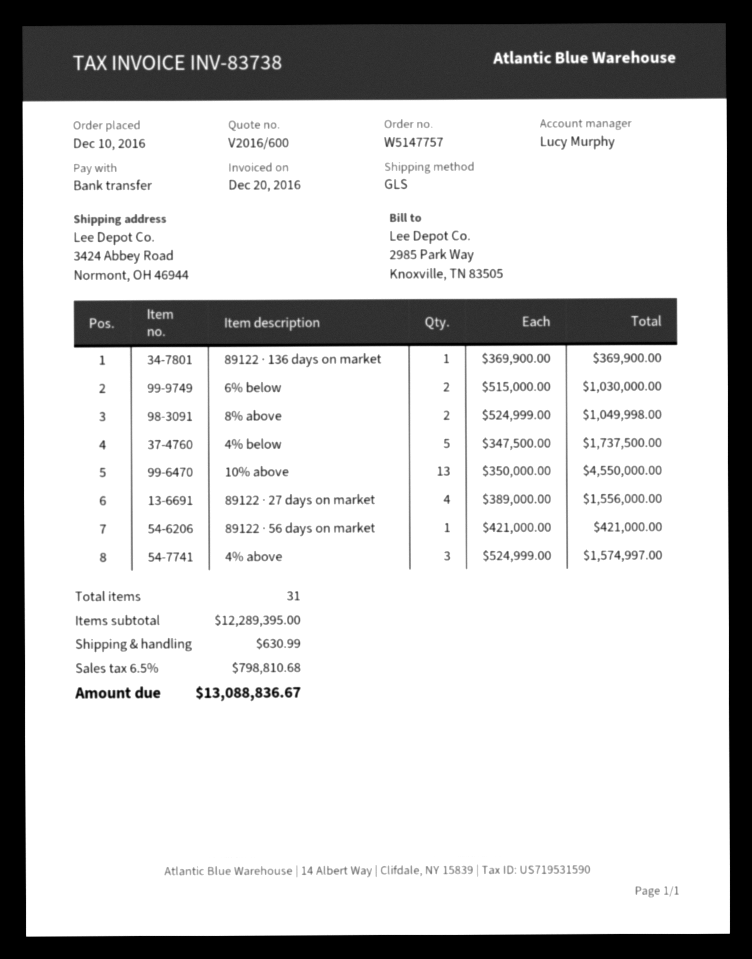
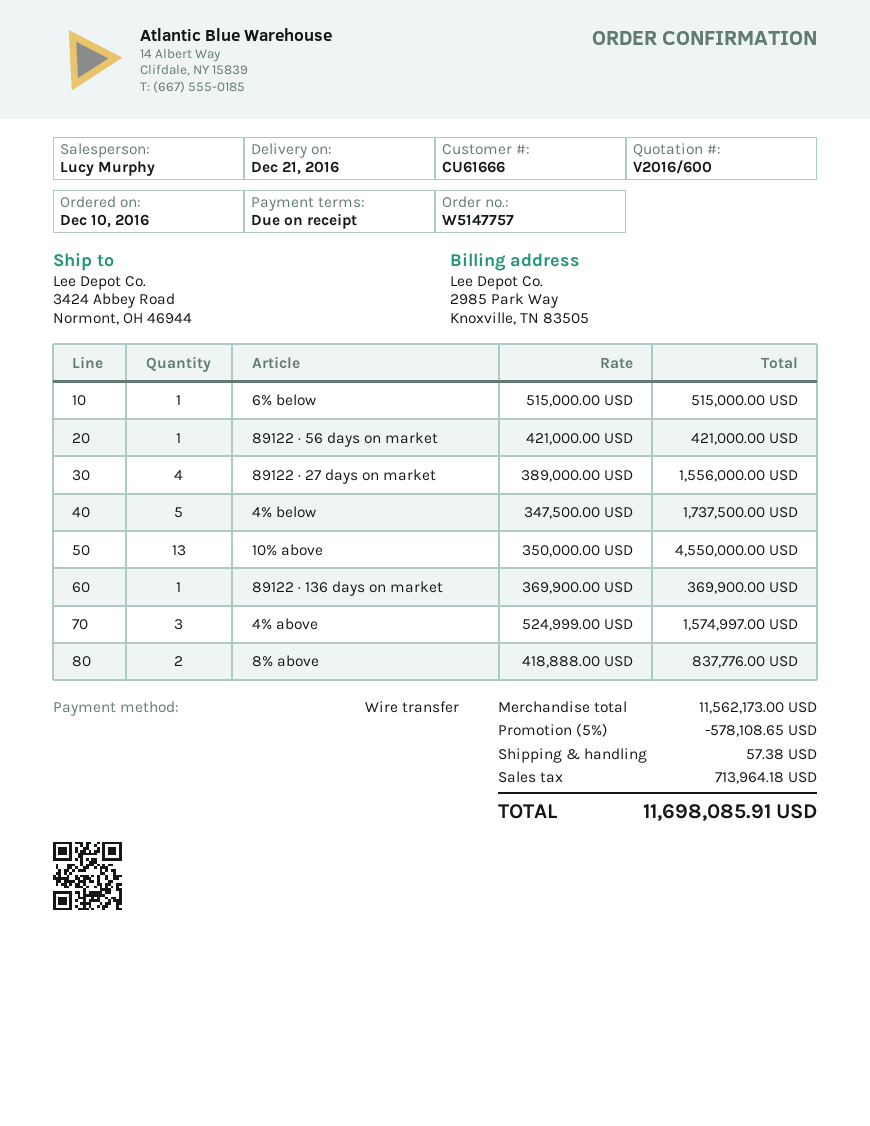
6% below: 2 x 515000.00 = 1030000.00 -> 1 x 515000.00 = 515000.00
8% above: 2 x 524999.00 = 1049998.00 -> 2 x 418888.00 = 837776.00
subtotal: 12289395.00 -> 11562173.00
discount: none -> 5% = 578108.65
shipping: 630.99 -> 57.38
tax: 798810.68 -> 713964.18
total: 13088836.67 -> 11698085.91

